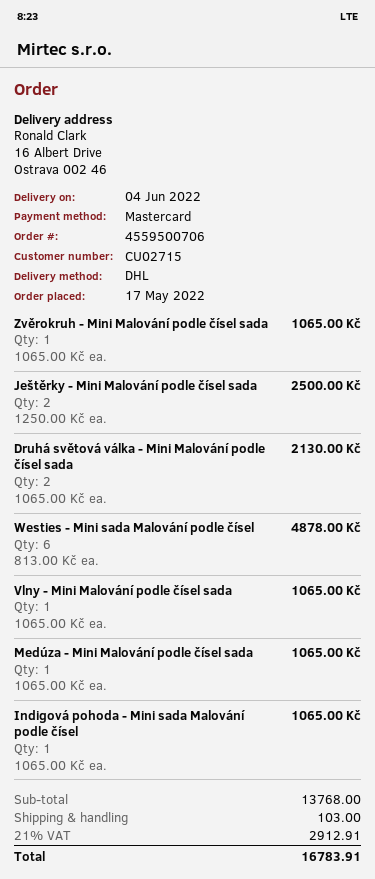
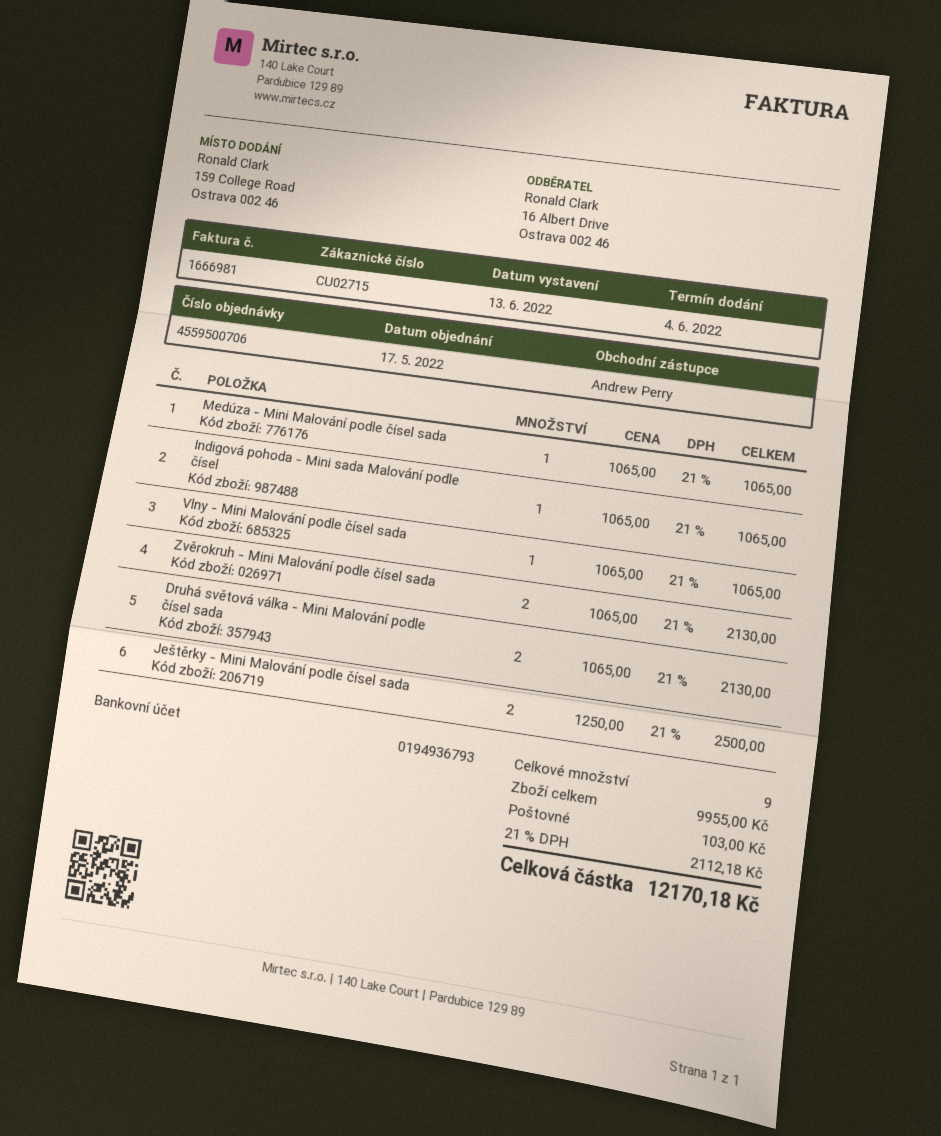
ship to: 16 Albert Drive, Ostrava 002 46 -> 159 College Road, Ostrava 002 46
Zvěrokruh - Mini Malování podle čísel sada: 1 x 1065.00 = 1065.00 -> 2 x 1065.00 = 2130.00
Westies - Mini sada Malování podle čísel: 6 x 813.00 = 4878.00 -> none
subtotal: 13768.00 -> 9955.00
tax: 21% = 2912.91 -> 21% = 2112.18
total: 16783.91 -> 12170.18

